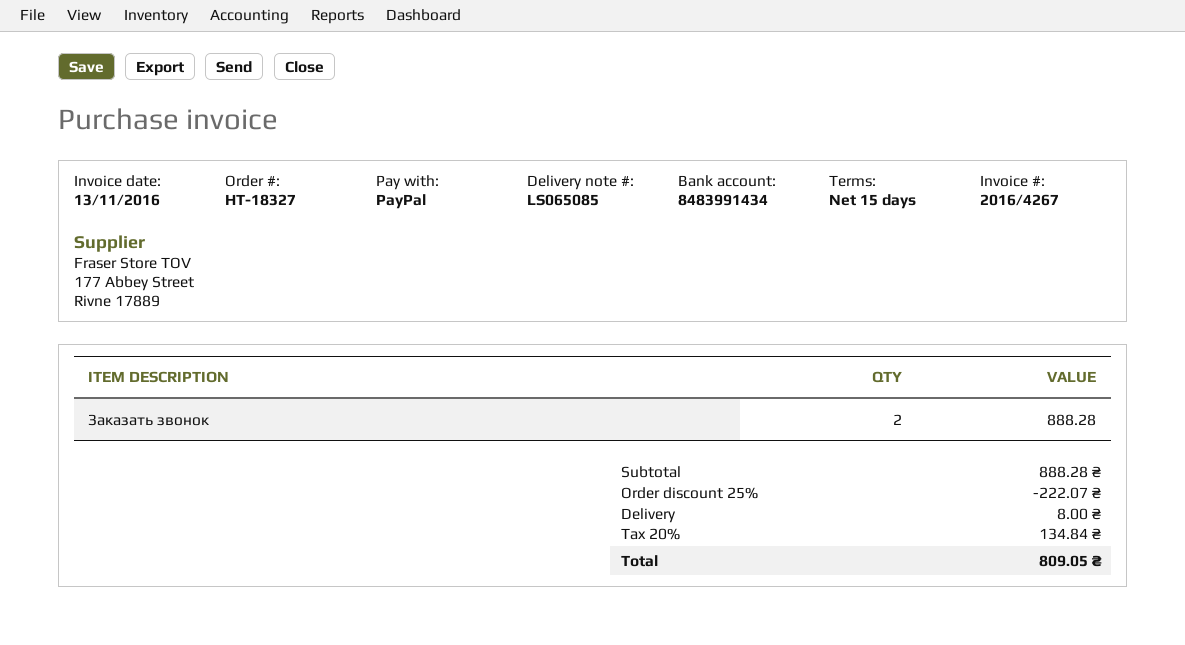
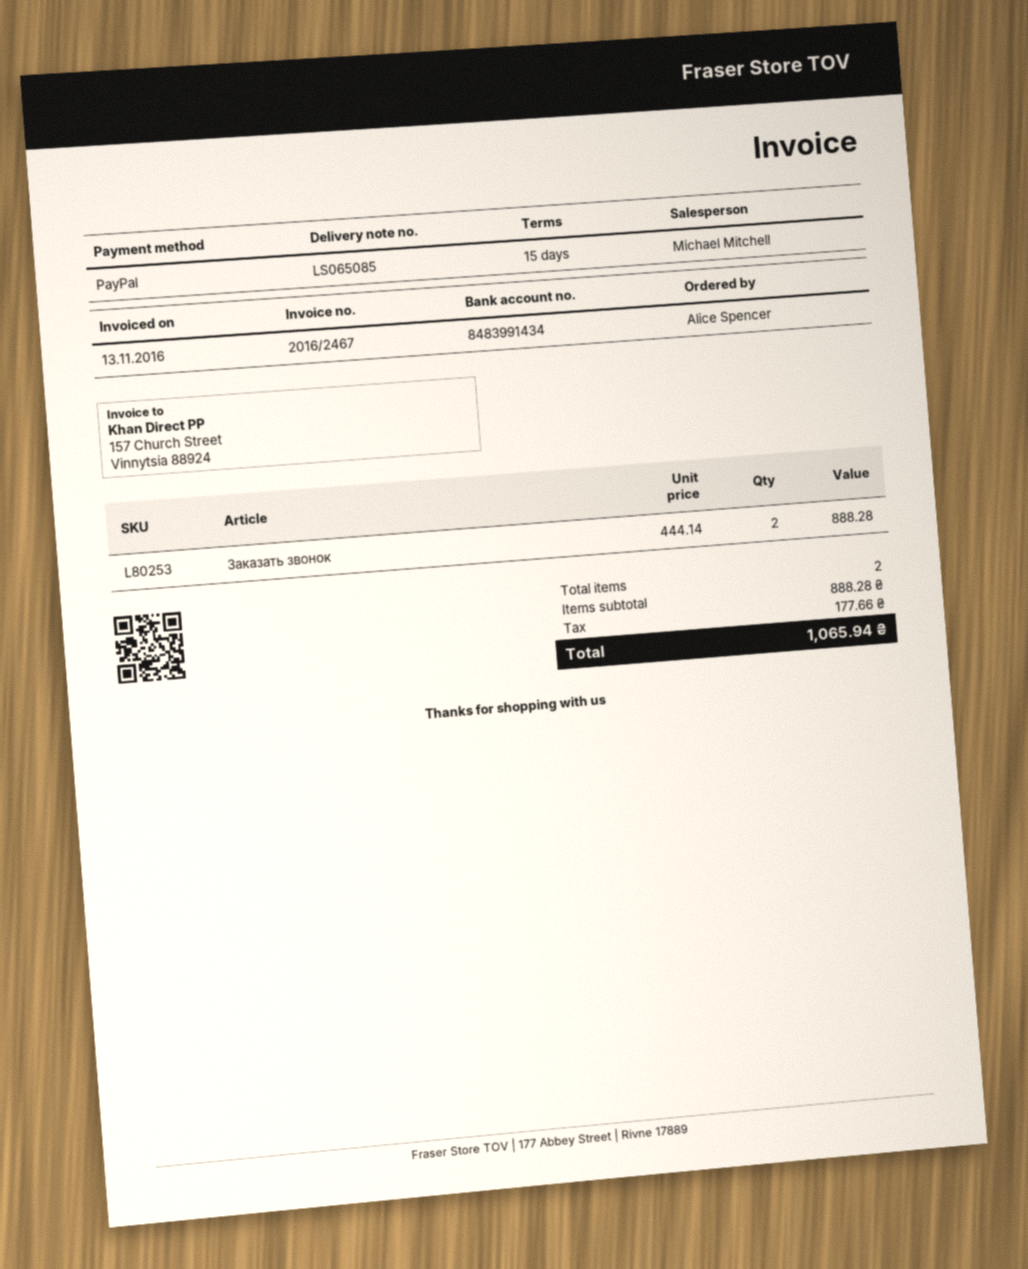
invoice number: 2016/4267 -> 2016/2467
discount: 25% = 222.07 -> none
shipping: 8.00 -> none
tax: 134.84 -> 177.66
total: 809.05 -> 1065.94

